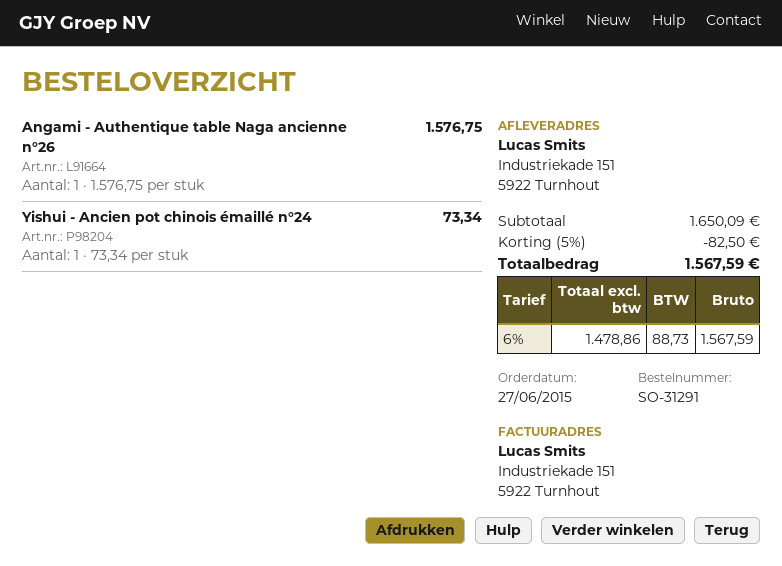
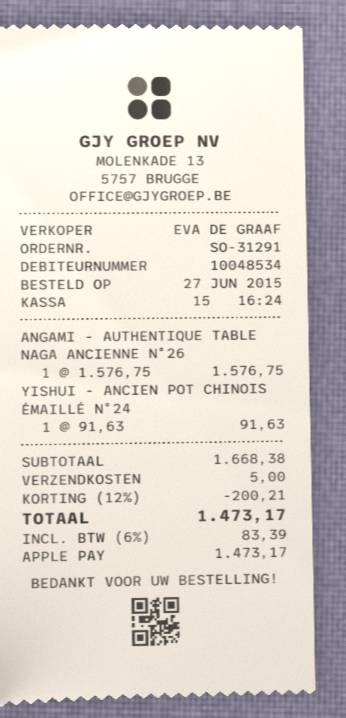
Yishui - Ancien pot chinois émaillé n°24: 1 x 73.34 = 73.34 -> 1 x 91.63 = 91.63
subtotal: 1650.09 -> 1668.38
discount: 5% = 82.50 -> 12% = 200.21
shipping: none -> 5.00
tax: 6% = 88.73 -> 6% = 83.39
total: 1567.59 -> 1473.17

